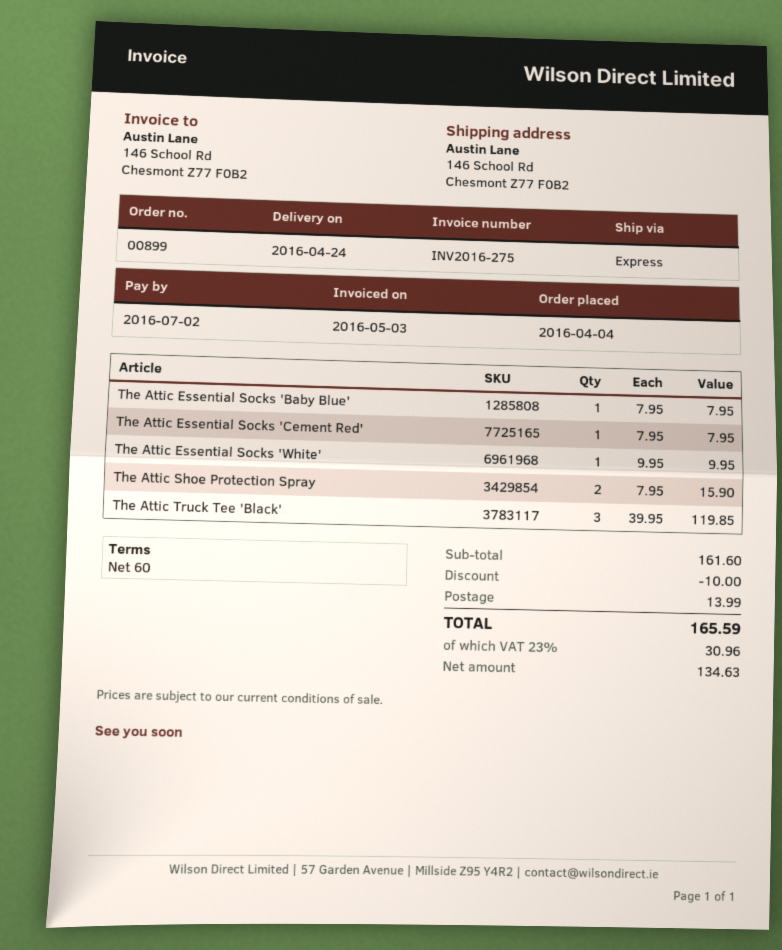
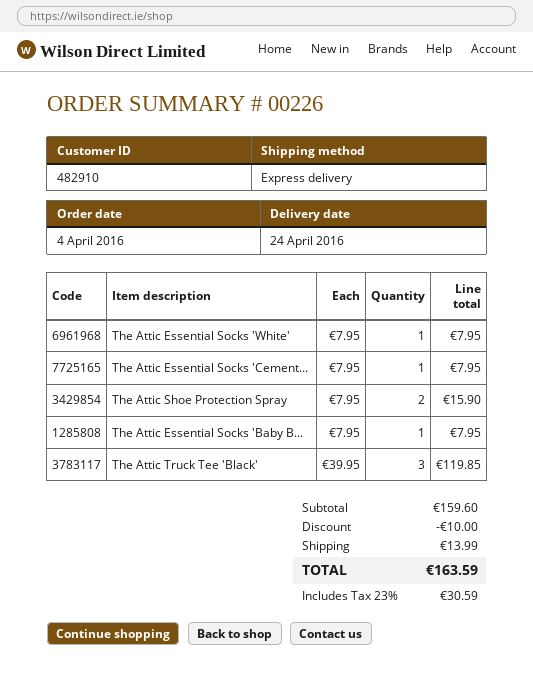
order number: 00899 -> 00226
The Attic Essential Socks 'White': 1 x 9.95 = 9.95 -> 1 x 7.95 = 7.95
subtotal: 161.60 -> 159.60
tax: 23% = 30.96 -> 23% = 30.59
total: 165.59 -> 163.59

